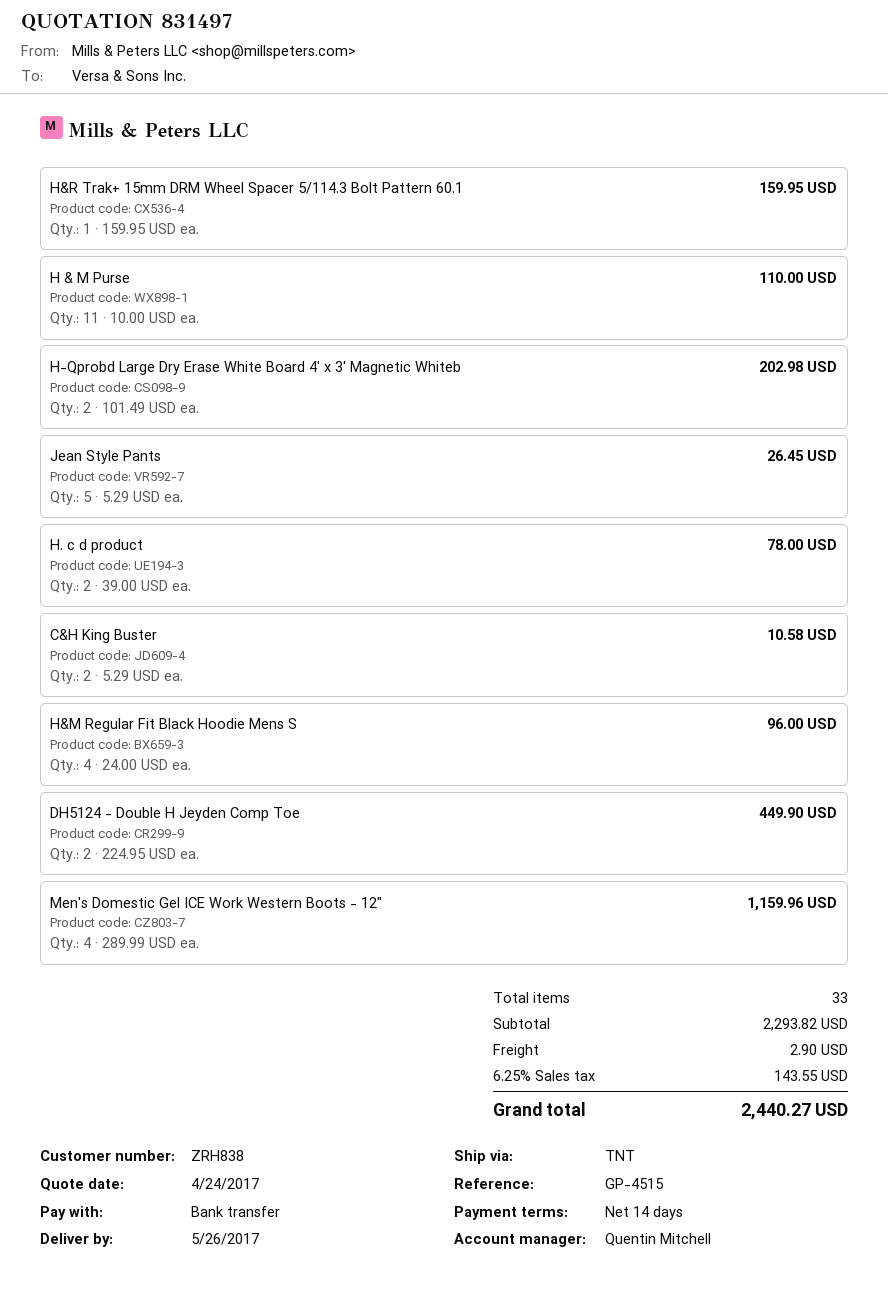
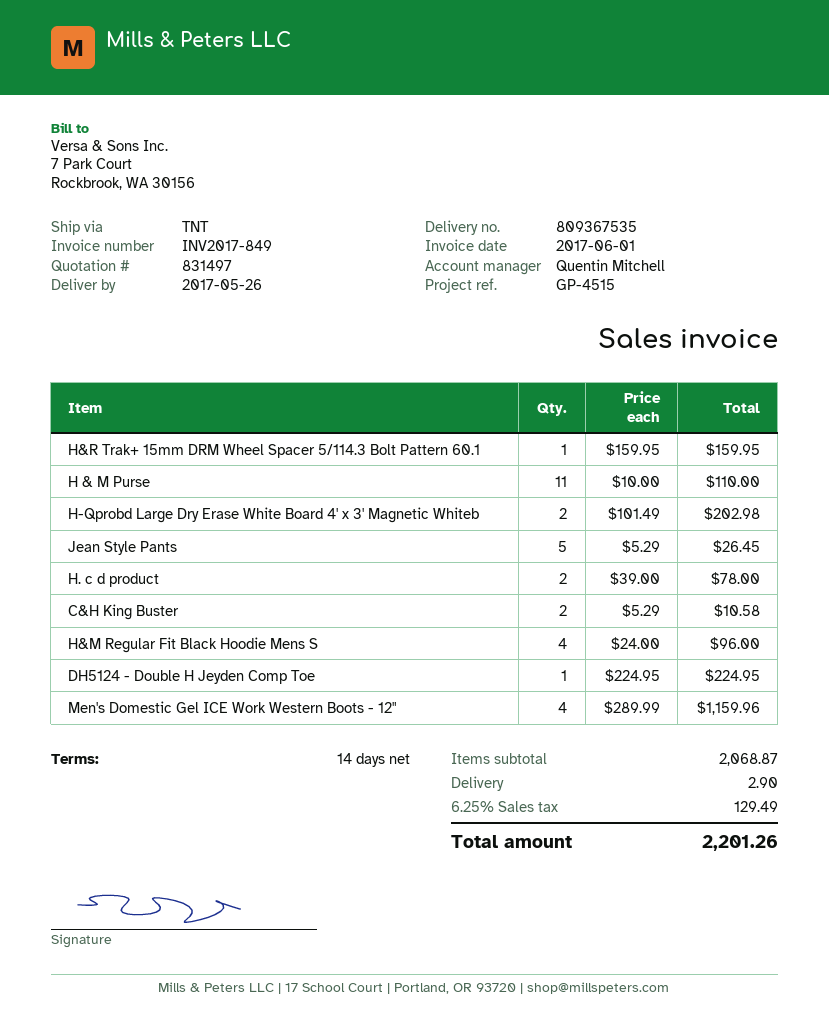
DH5124 - Double H Jeyden Comp Toe: 2 x 224.95 = 449.90 -> 1 x 224.95 = 224.95
subtotal: 2293.82 -> 2068.87
tax: 6.25% = 143.55 -> 6.25% = 129.49
total: 2440.27 -> 2201.26

